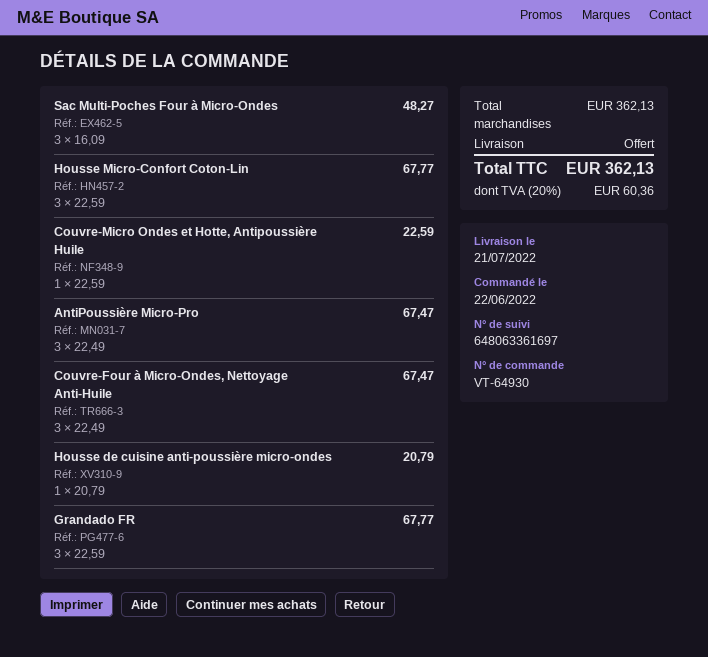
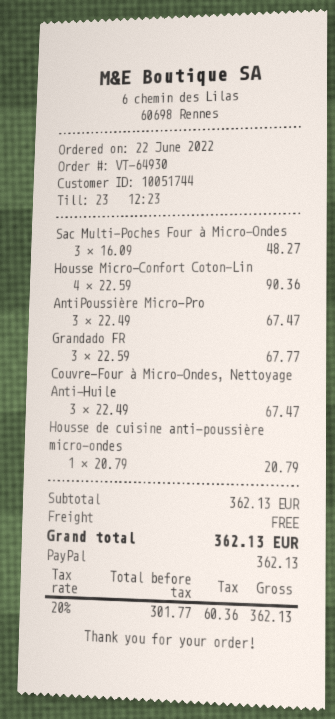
Housse Micro‑Confort Coton‑Lin: 3 x 22.59 = 67.77 -> 4 x 22.59 = 90.36
Couvre‑Micro Ondes et Hotte, Antipoussière Huile: 1 x 22.59 = 22.59 -> none

